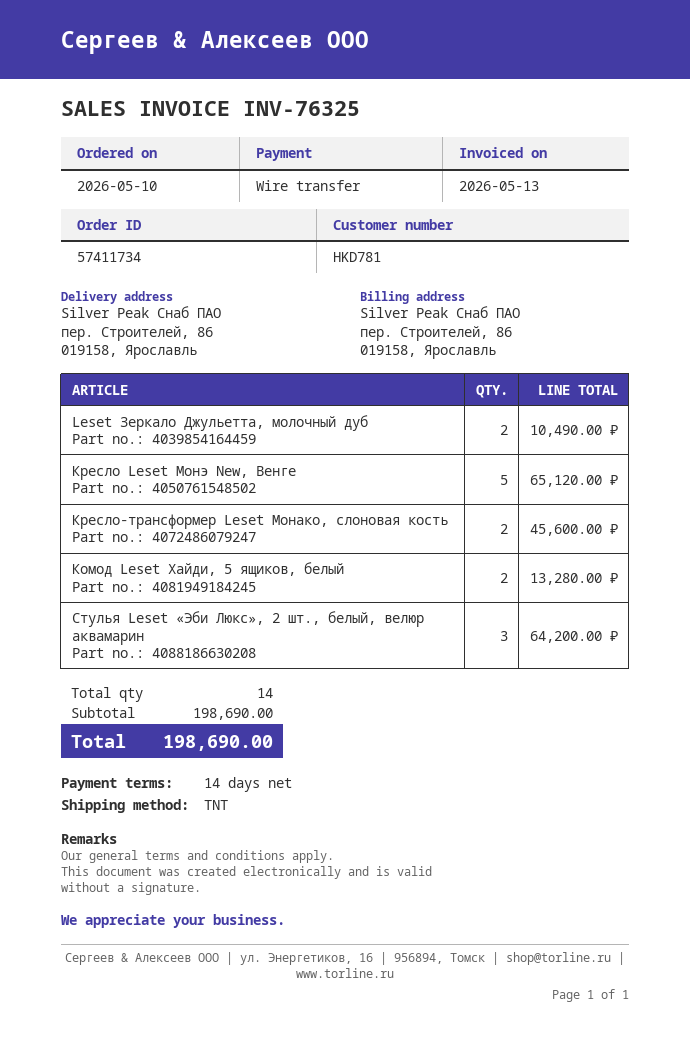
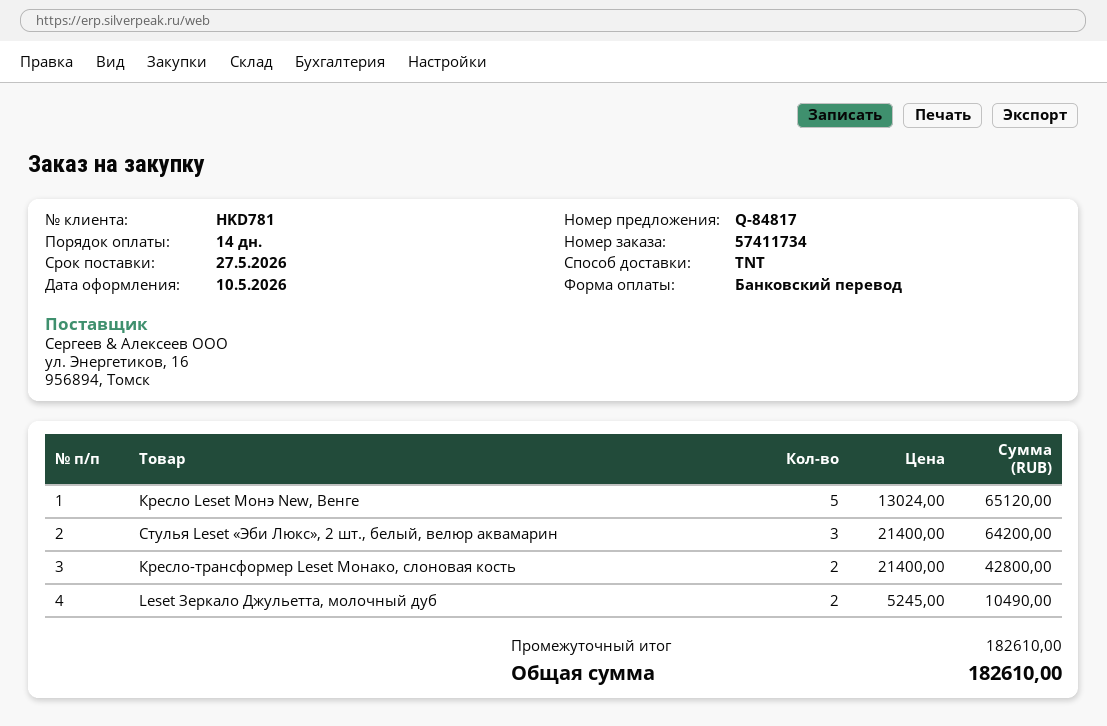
Кресло-трансформер Leset Монако, слоновая кость: 2 for 45600.00 -> 2 for 42800.00
Комод Leset Хайди, 5 ящиков, белый: 2 for 13280.00 -> none
subtotal: 198690.00 -> 182610.00
total: 198690.00 -> 182610.00

